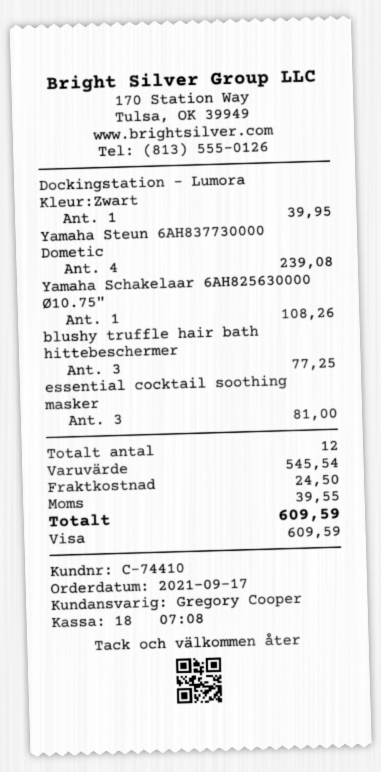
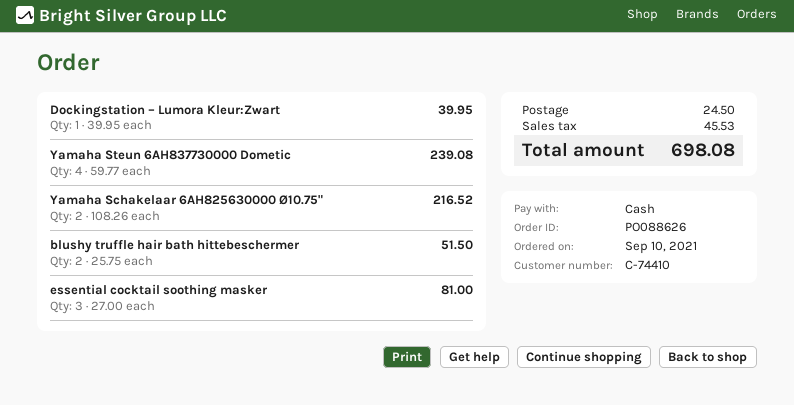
order date: 2021-09-17 -> 2021-09-10
payment method: Visa -> cash
Yamaha Schakelaar 6AH825630000 Ø10.75": 1 for 108.26 -> 2 for 216.52
blushy truffle hair bath hittebeschermer: 3 for 77.25 -> 2 for 51.50
tax: 39.55 -> 45.53
total: 609.59 -> 698.08

